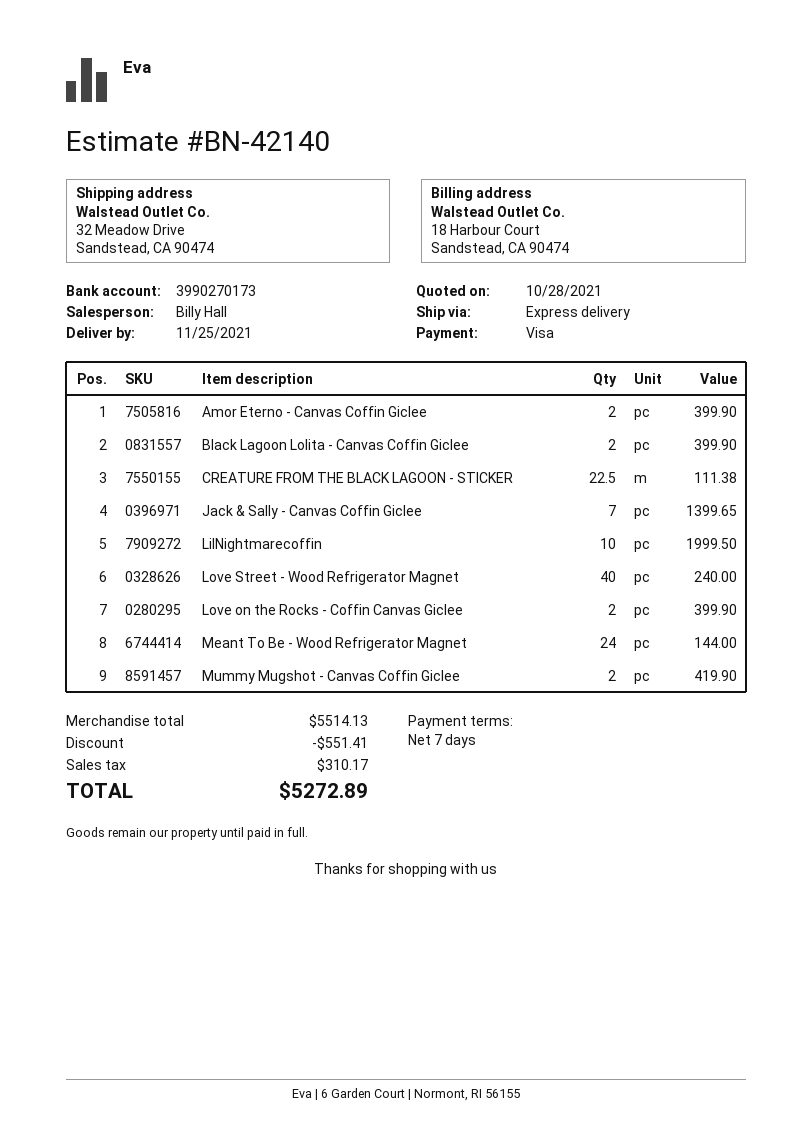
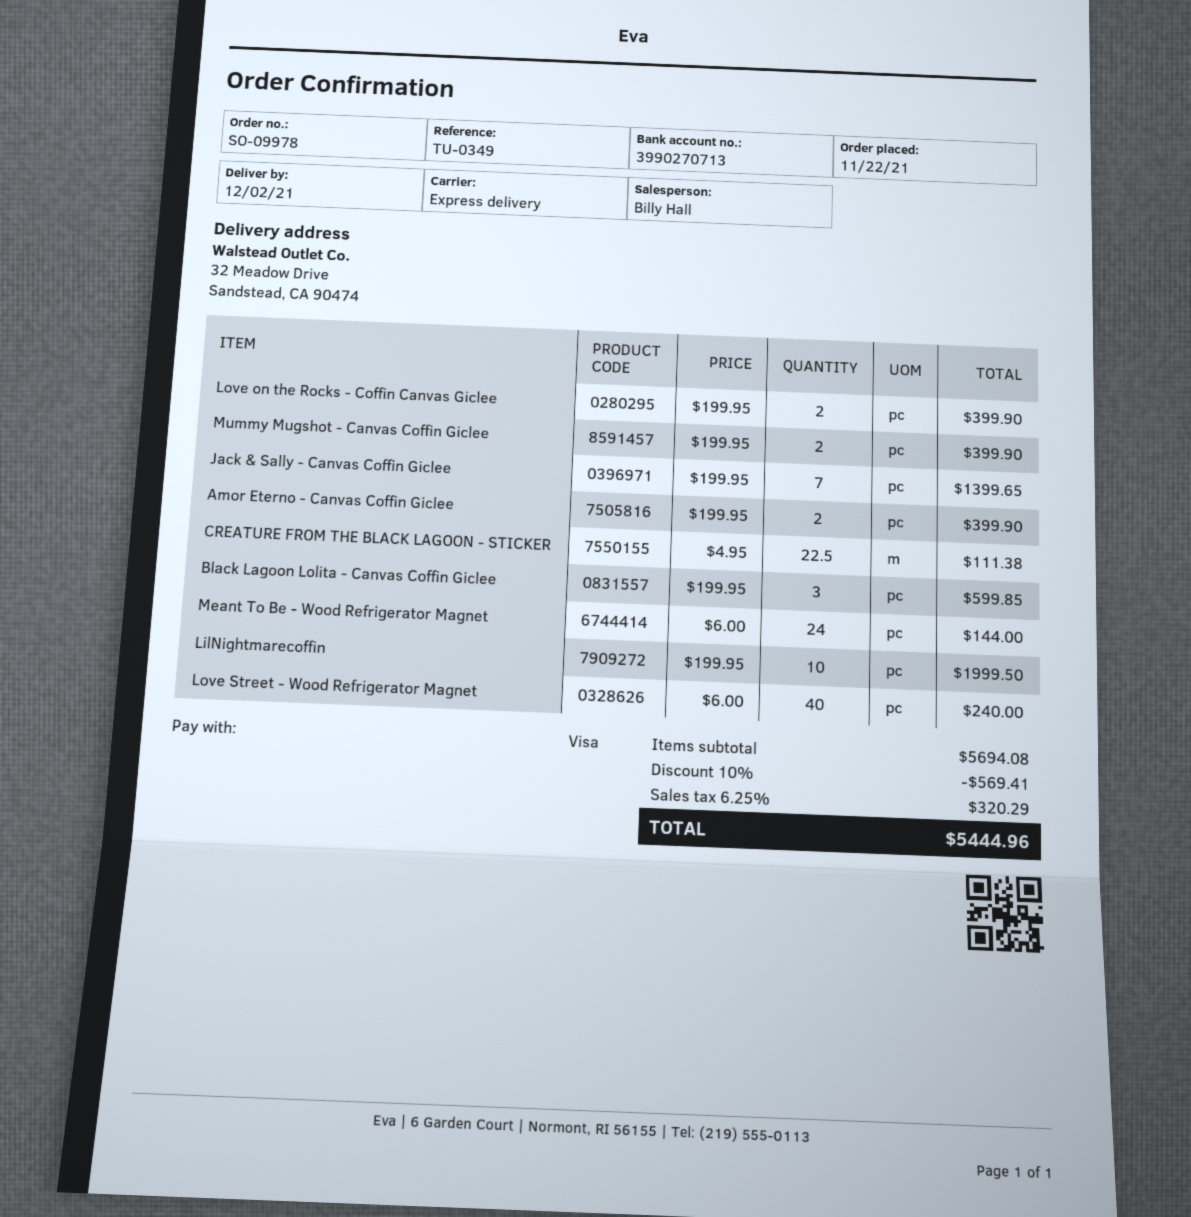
delivery date: 2021-11-25 -> 2021-12-02
bank account: 3990270173 -> 3990270713
Black Lagoon Lolita - Canvas Coffin Giclee: 2 for 399.90 -> 3 for 599.85
Mummy Mugshot - Canvas Coffin Giclee: 2 for 419.90 -> 2 for 399.90
subtotal: 5514.13 -> 5694.08
discount: 551.41 -> 569.41
tax: 310.17 -> 320.29
total: 5272.89 -> 5444.96

